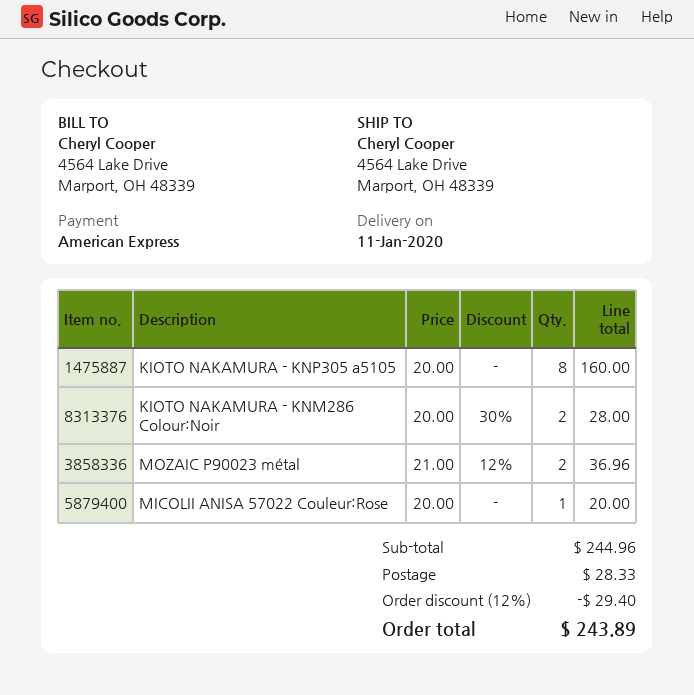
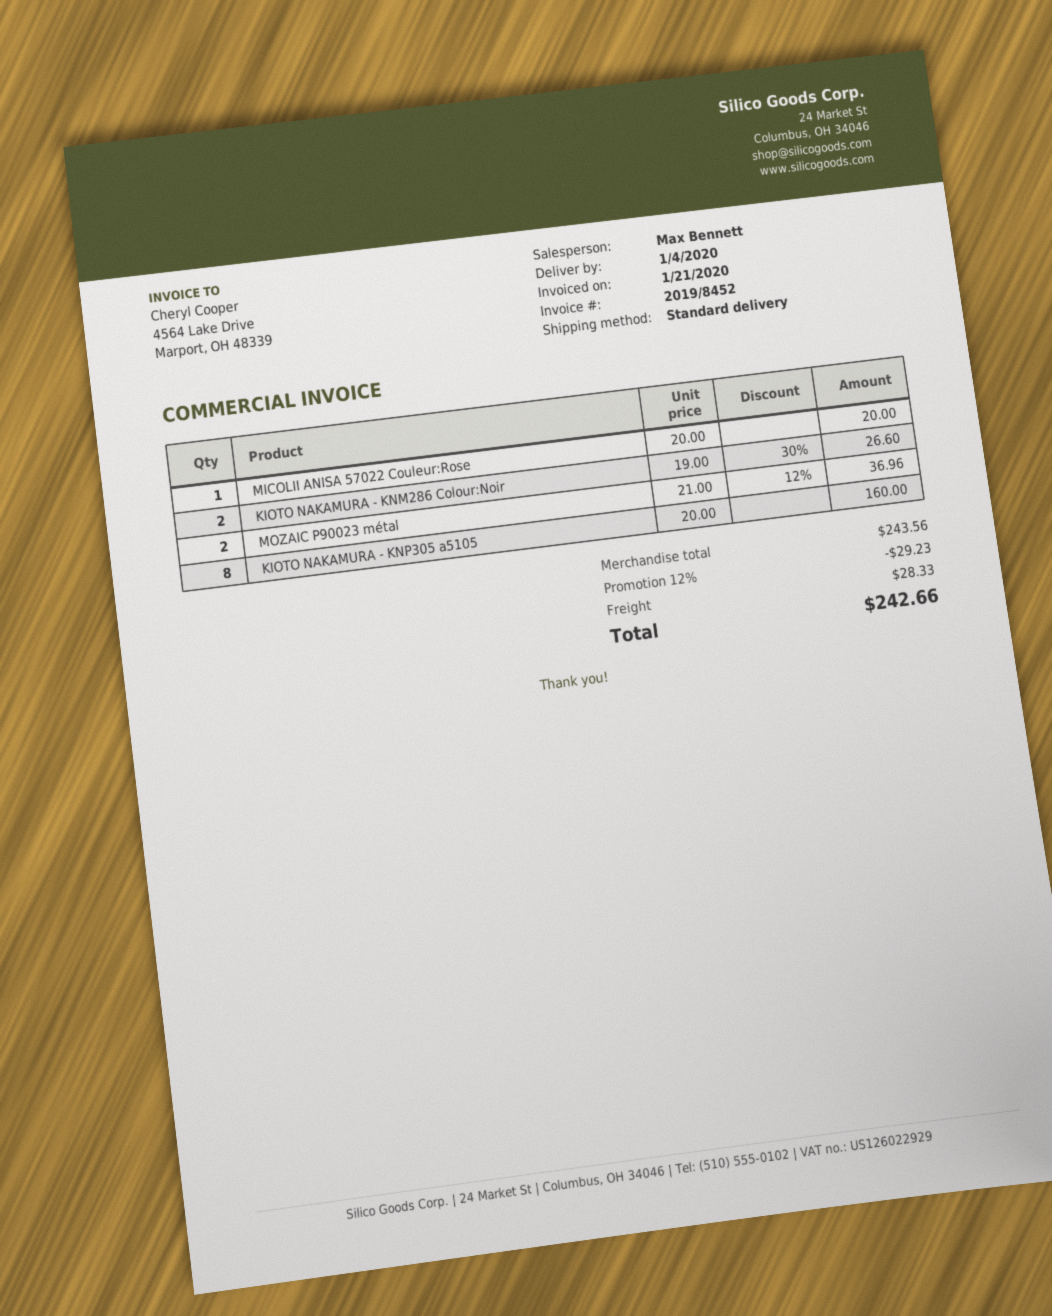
delivery date: 2020-01-11 -> 2020-01-04
KIOTO NAKAMURA - KNM286 Colour:Noir: 2 x 20.00 - 30% = 28.00 -> 2 x 19.00 - 30% = 26.60
subtotal: 244.96 -> 243.56
discount: 12% = 29.40 -> 12% = 29.23
total: 243.89 -> 242.66

